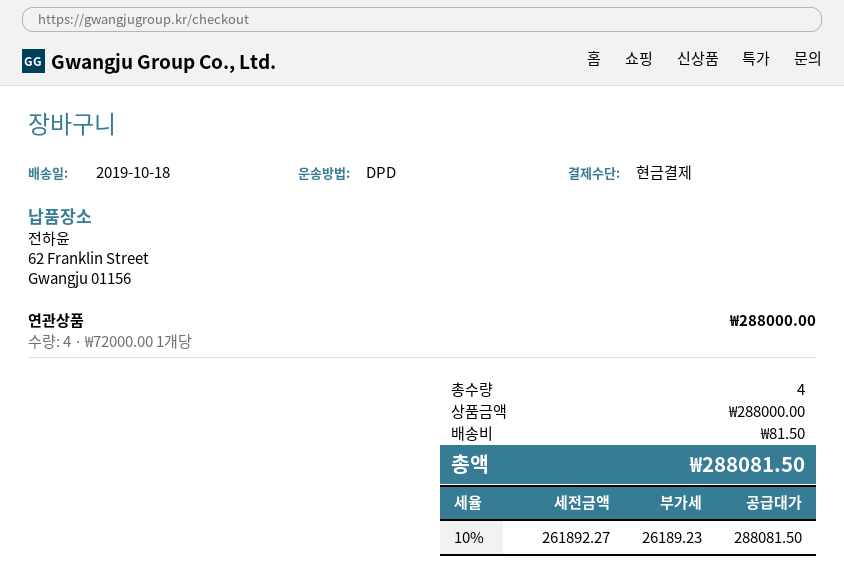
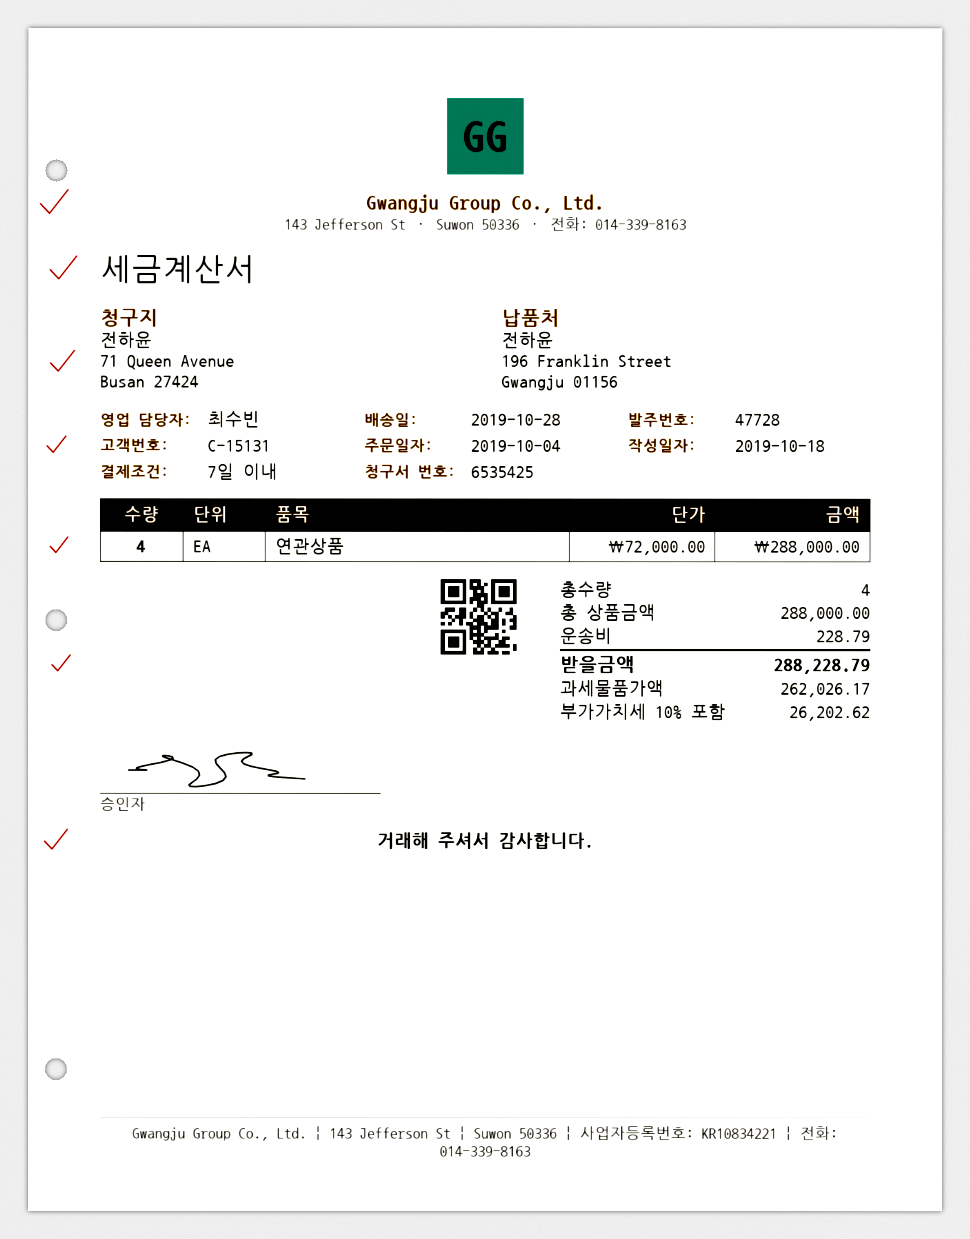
delivery date: 2019-10-18 -> 2019-10-28
ship to: 62 Franklin Street, Gwangju 01156 -> 196 Franklin Street, Gwangju 01156
shipping: 81.50 -> 228.79
net: 261892.27 -> 262026.17
tax: 10% = 26189.23 -> 10% = 26202.62
total: 288081.50 -> 288228.79

